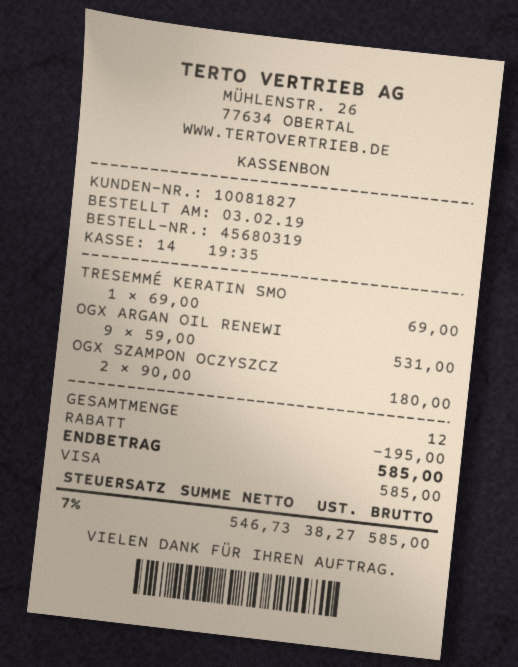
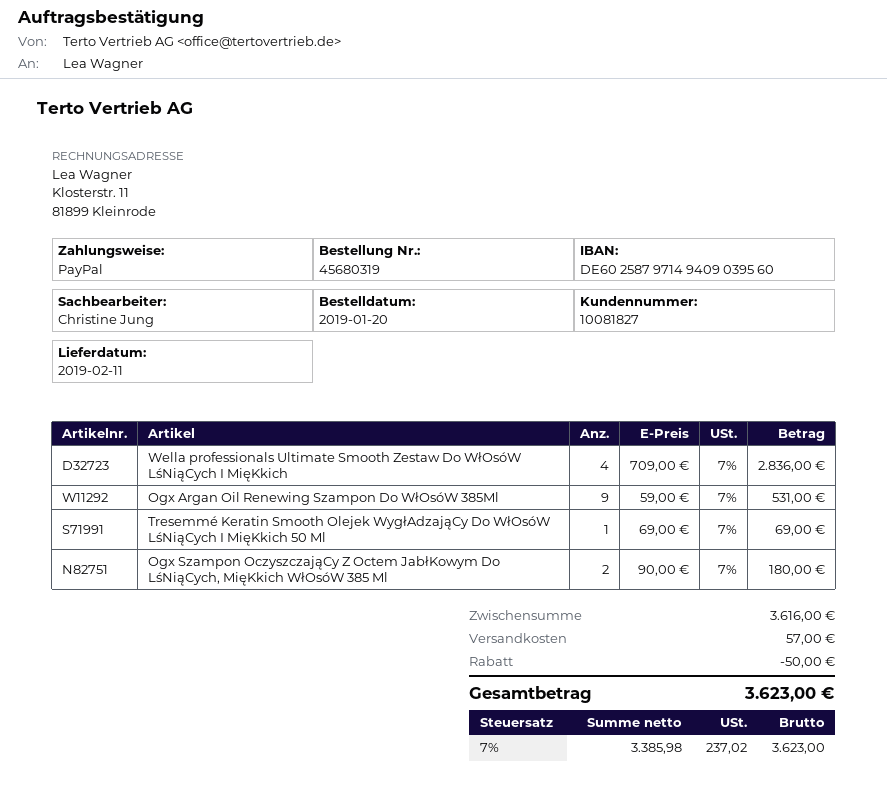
order date: 2019-02-03 -> 2019-01-20
payment method: Visa -> PayPal
Wella professionals Ultimate Smooth Zestaw Do WłOsóW LśNiąCych I MięKkich: none -> 4 x 709.00 = 2836.00
discount: 195.00 -> 50.00
shipping: none -> 57.00
net: 546.73 -> 3385.98
tax: 7% = 38.27 -> 7% = 237.02
total: 585.00 -> 3623.00

